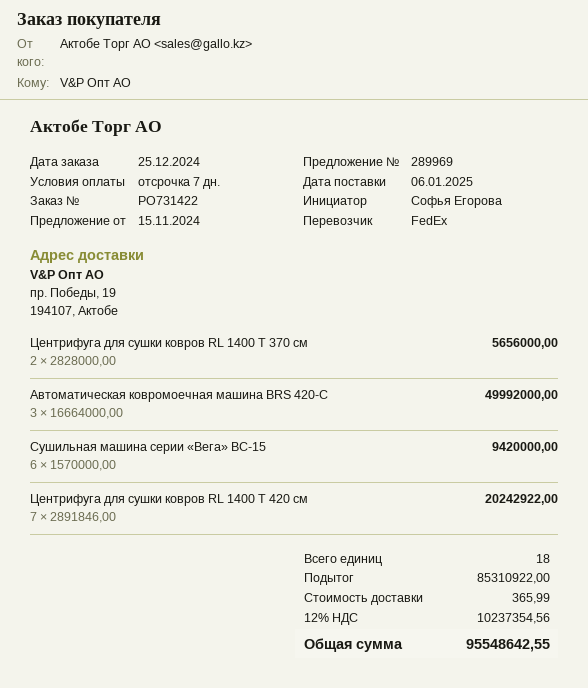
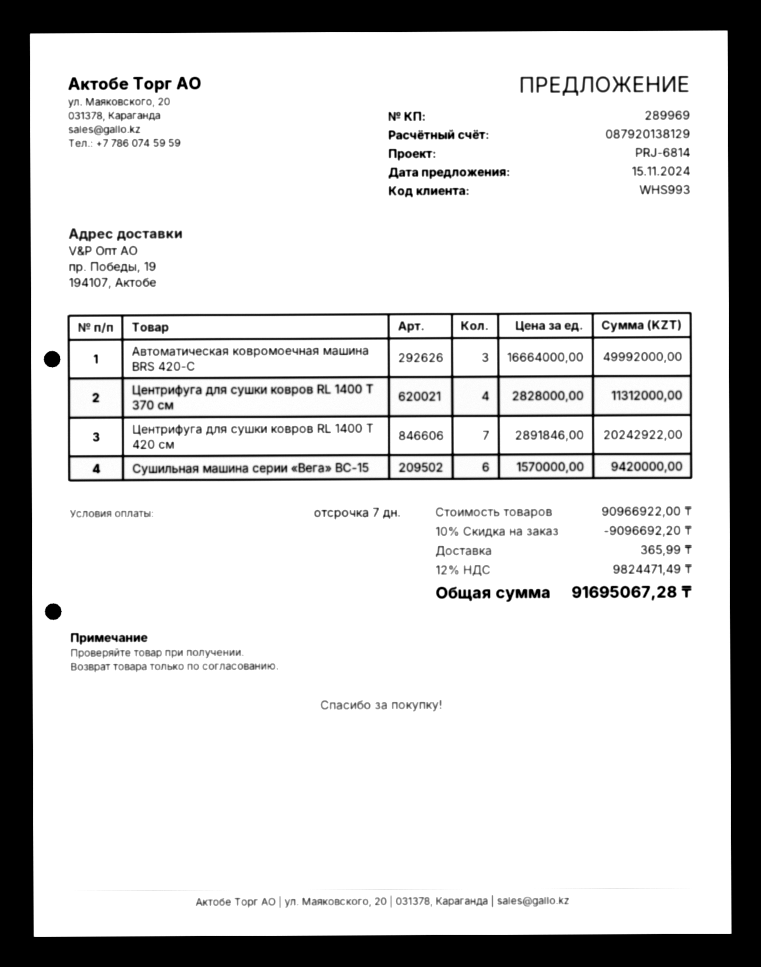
Центрифуга для сушки ковров RL 1400 T 370 см: 2 x 2828000.00 = 5656000.00 -> 4 x 2828000.00 = 11312000.00
subtotal: 85310922.00 -> 90966922.00
discount: none -> 10% = 9096692.20
tax: 12% = 10237354.56 -> 12% = 9824471.49
total: 95548642.55 -> 91695067.28

